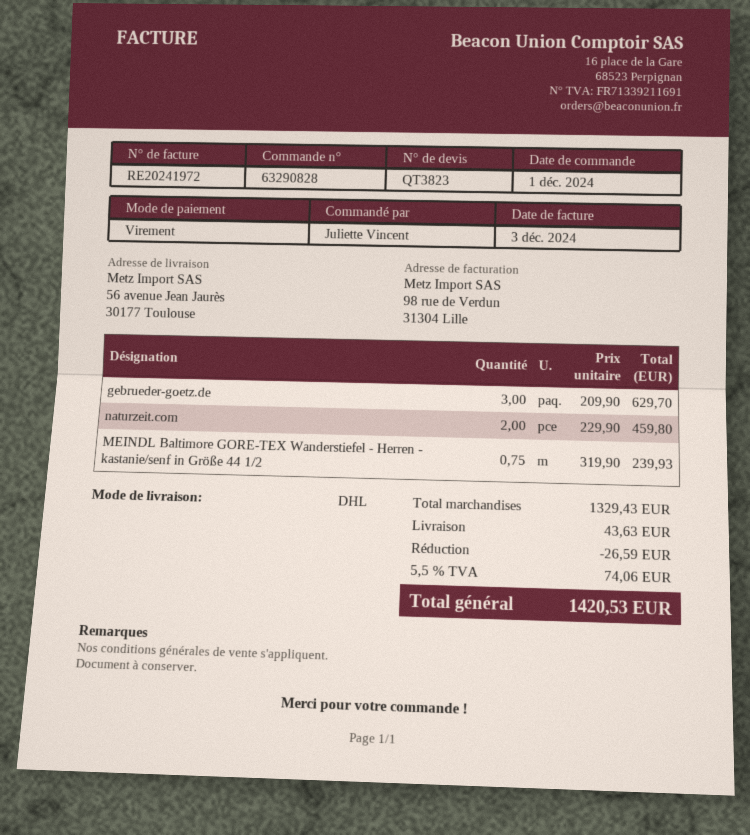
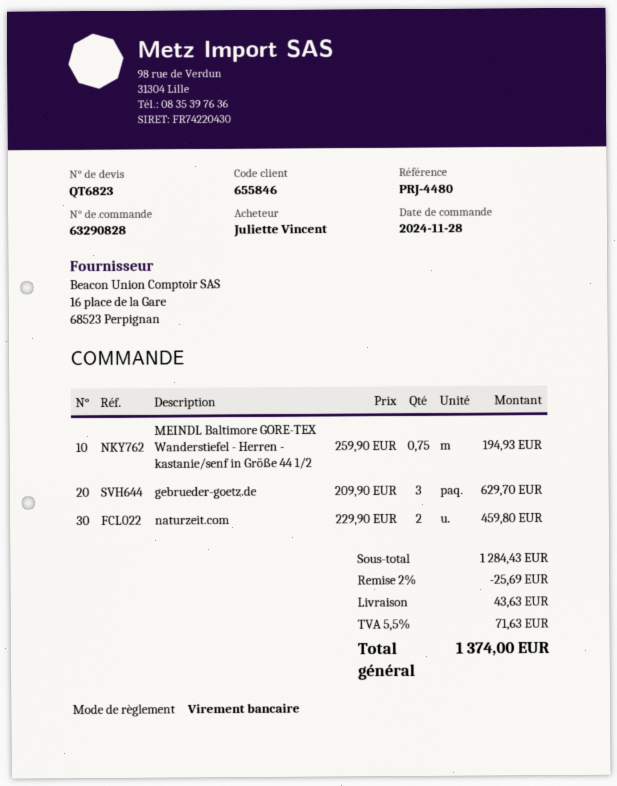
quote number: QT3823 -> QT6823
order date: 2024-12-01 -> 2024-11-28
MEINDL Baltimore GORE-TEX Wanderstiefel - Herren - kastanie/senf in Größe 44 1/2: 0.75 x 319.90 = 239.93 -> 0.75 x 259.90 = 194.93
subtotal: 1329.43 -> 1284.43
discount: 26.59 -> 25.69
tax: 5.5% = 74.06 -> 5.5% = 71.63
total: 1420.53 -> 1374.00

